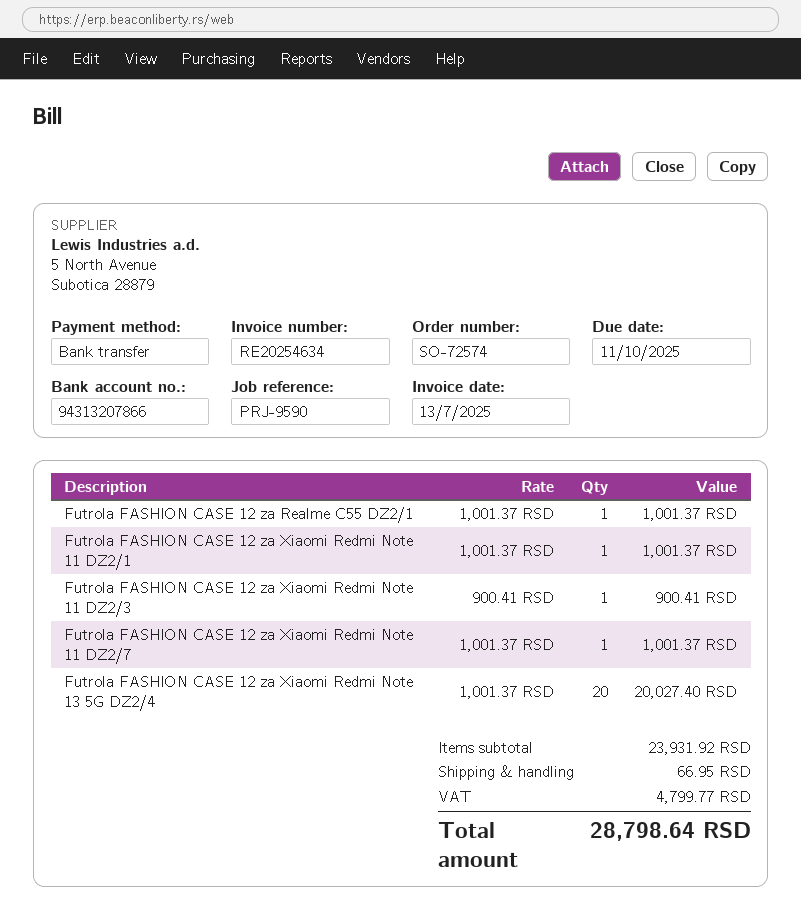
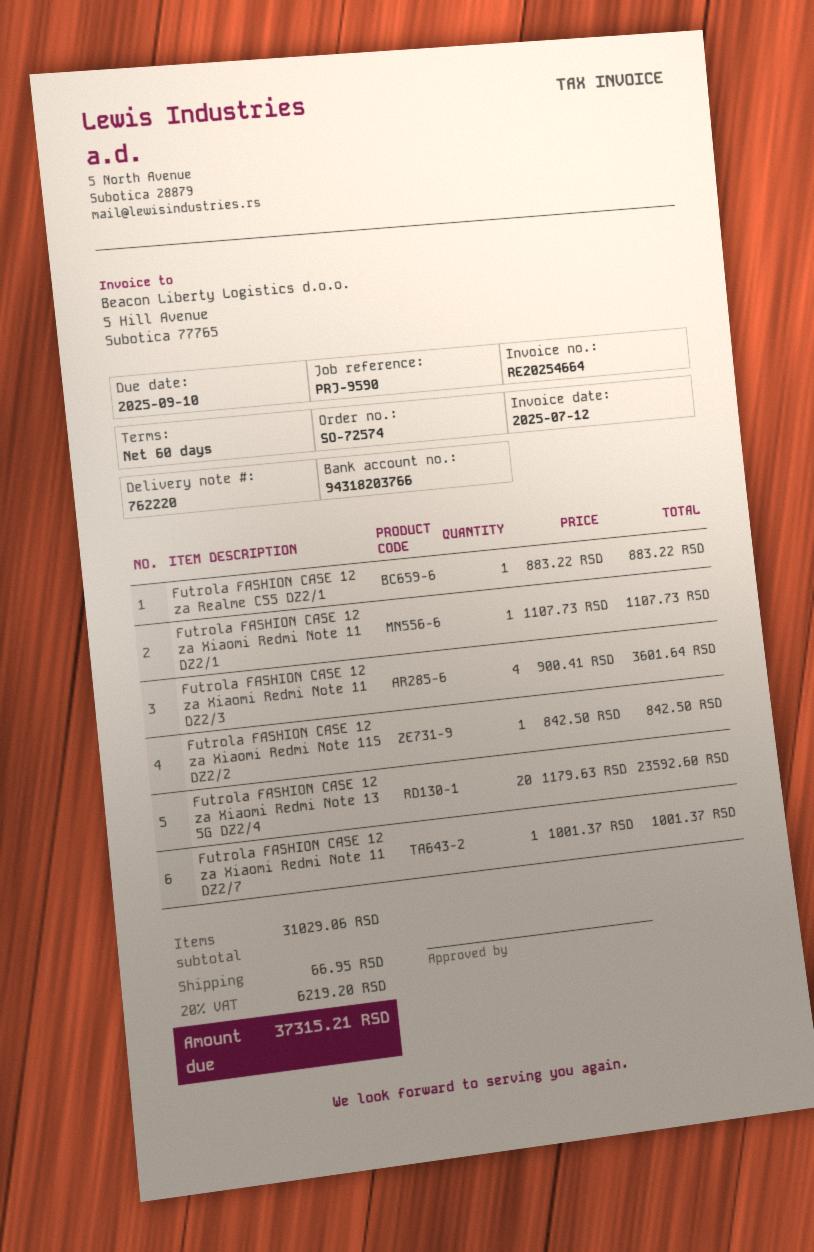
invoice number: RE20254634 -> RE20254664
invoice date: 2025-07-13 -> 2025-07-12
due date: 2025-10-11 -> 2025-09-10
bank account: 94313207866 -> 94318203766
Futrola FASHION CASE 12 za Realme C55 DZ2/1: 1 x 1001.37 = 1001.37 -> 1 x 883.22 = 883.22
Futrola FASHION CASE 12 za Xiaomi Redmi Note 11 DZ2/1: 1 x 1001.37 = 1001.37 -> 1 x 1107.73 = 1107.73
Futrola FASHION CASE 12 za Xiaomi Redmi Note 11 DZ2/3: 1 x 900.41 = 900.41 -> 4 x 900.41 = 3601.64
Futrola FASHION CASE 12 za Xiaomi Redmi Note 13 5G DZ2/4: 20 x 1001.37 = 20027.40 -> 20 x 1179.63 = 23592.60
Futrola FASHION CASE 12 za Xiaomi Redmi Note 11S DZ2/2: none -> 1 x 842.50 = 842.50
subtotal: 23931.92 -> 31029.06
tax: 4799.77 -> 6219.20
total: 28798.64 -> 37315.21

